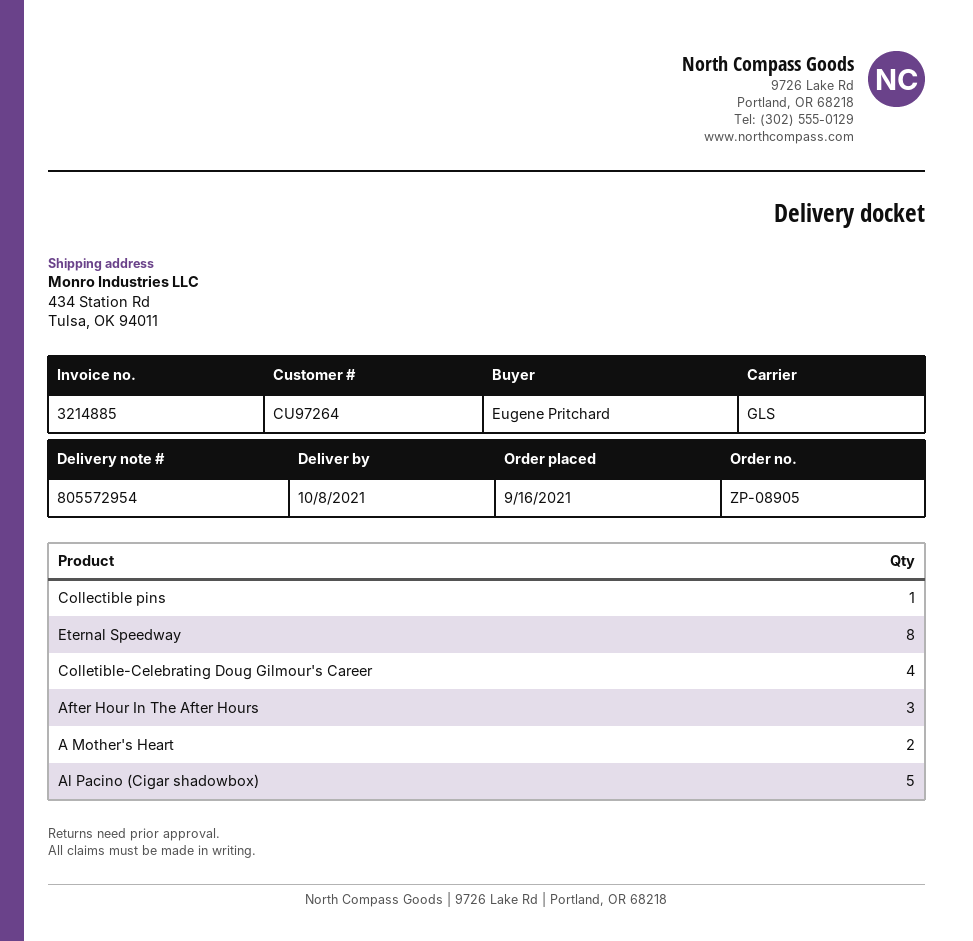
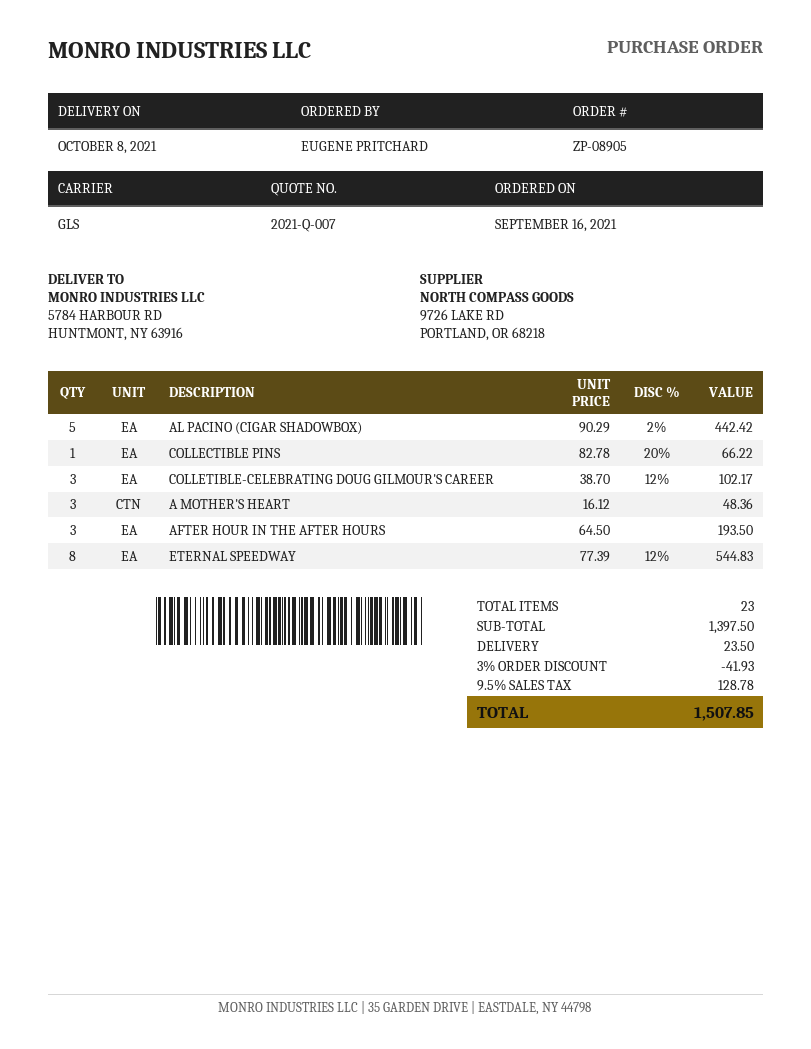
ship to: 434 Station Rd, Tulsa, OK 94011 -> 5784 HARBOUR RD, HUNTMONT, NY 63916
Colletible-Celebrating Doug Gilmour's Career: 4 -> 3
A Mother's Heart: 2 -> 3

